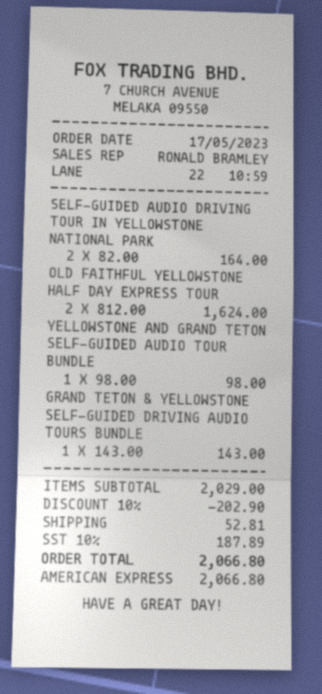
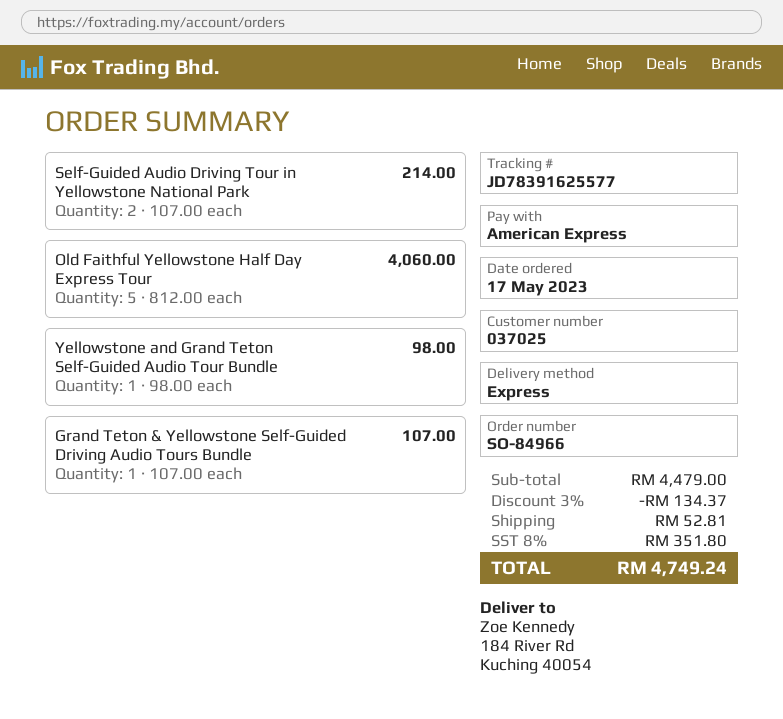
SELF-GUIDED AUDIO DRIVING TOUR IN YELLOWSTONE NATIONAL PARK: 2 x 82.00 = 164.00 -> 2 x 107.00 = 214.00
OLD FAITHFUL YELLOWSTONE HALF DAY EXPRESS TOUR: 2 x 812.00 = 1624.00 -> 5 x 812.00 = 4060.00
GRAND TETON & YELLOWSTONE SELF-GUIDED DRIVING AUDIO TOURS BUNDLE: 1 x 143.00 = 143.00 -> 1 x 107.00 = 107.00
subtotal: 2029.00 -> 4479.00
discount: 10% = 202.90 -> 3% = 134.37
tax: 10% = 187.89 -> 8% = 351.80
total: 2066.80 -> 4749.24

